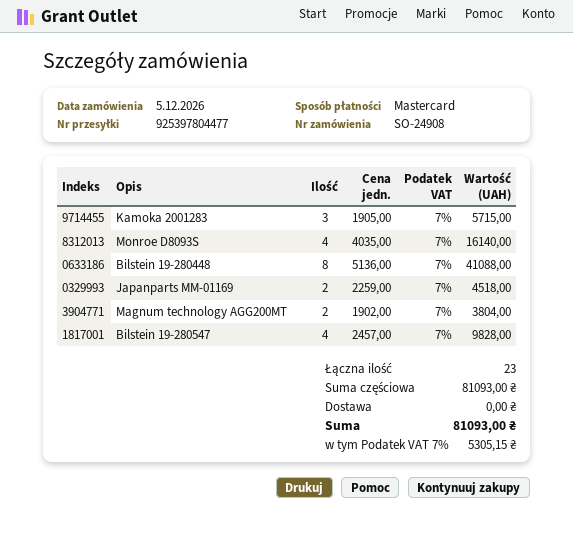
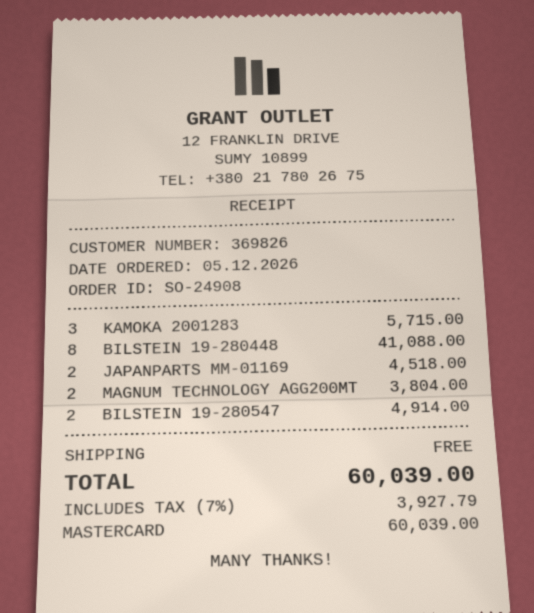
Monroe D8093S: 4 for 16140.00 -> none
Bilstein 19-280547: 4 for 9828.00 -> 2 for 4914.00
tax: 7% = 5305.15 -> 7% = 3927.79
total: 81093.00 -> 60039.00

